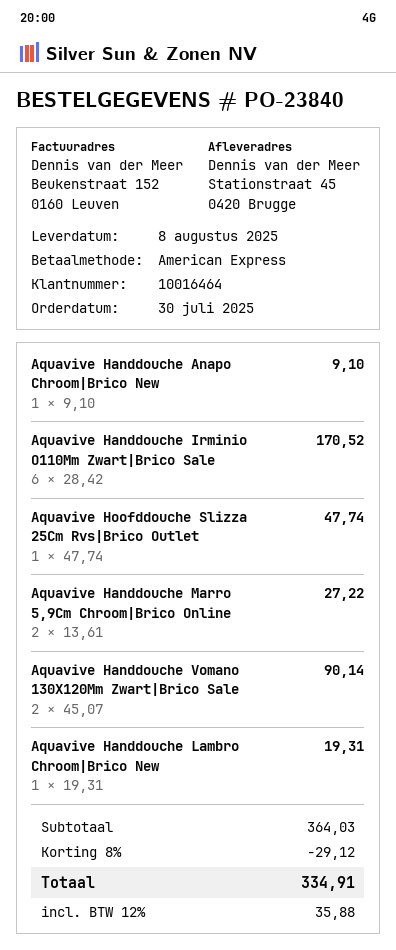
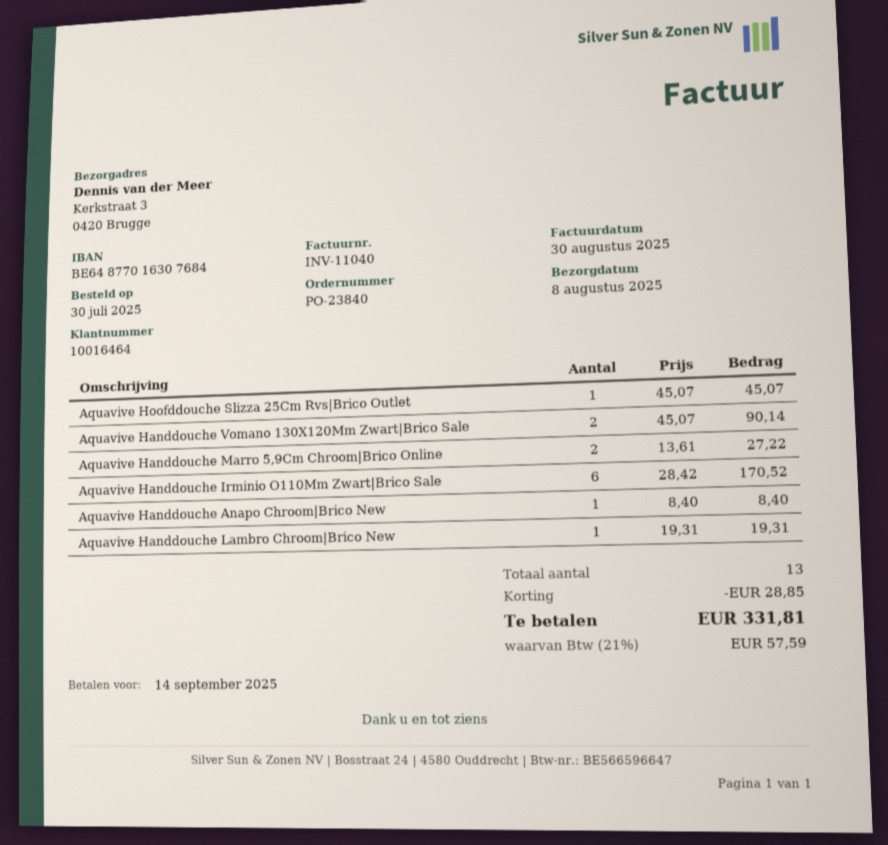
ship to: Stationstraat 45, 0420 Brugge -> Kerkstraat 3, 0420 Brugge
Aquavive Handdouche Anapo Chroom|Brico New: 1 x 9.10 = 9.10 -> 1 x 8.40 = 8.40
Aquavive Hoofddouche Slizza 25Cm Rvs|Brico Outlet: 1 x 47.74 = 47.74 -> 1 x 45.07 = 45.07
discount: 29.12 -> 28.85
tax: 12% = 35.88 -> 21% = 57.59
total: 334.91 -> 331.81

